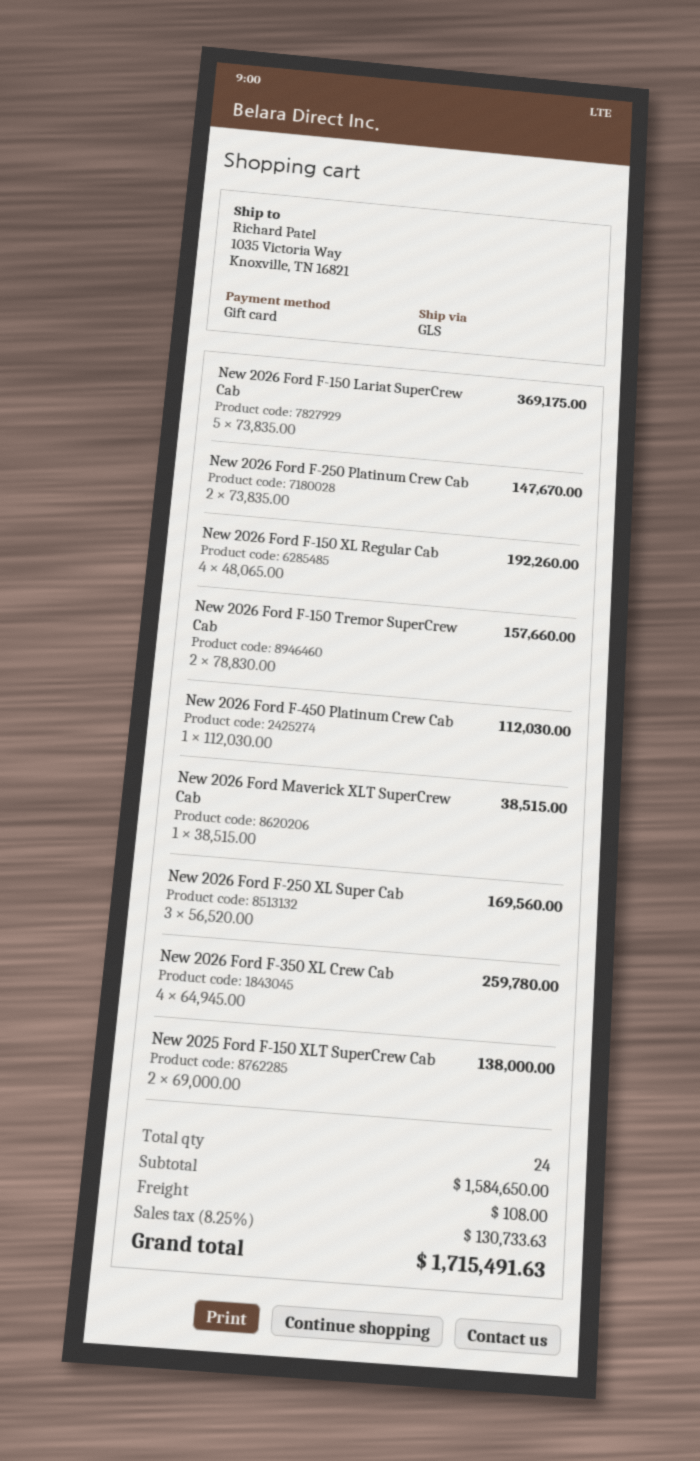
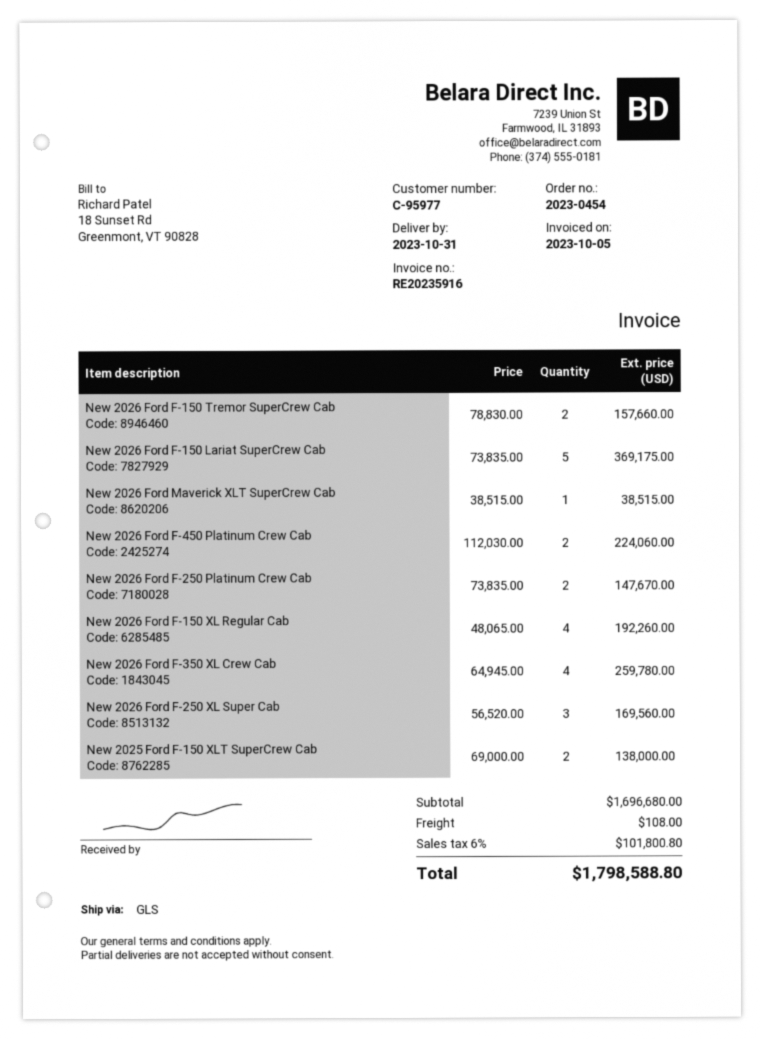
New 2026 Ford F-450 Platinum Crew Cab: 1 x 112030.00 = 112030.00 -> 2 x 112030.00 = 224060.00
subtotal: 1584650.00 -> 1696680.00
tax: 8.25% = 130733.63 -> 6% = 101800.80
total: 1715491.63 -> 1798588.80

